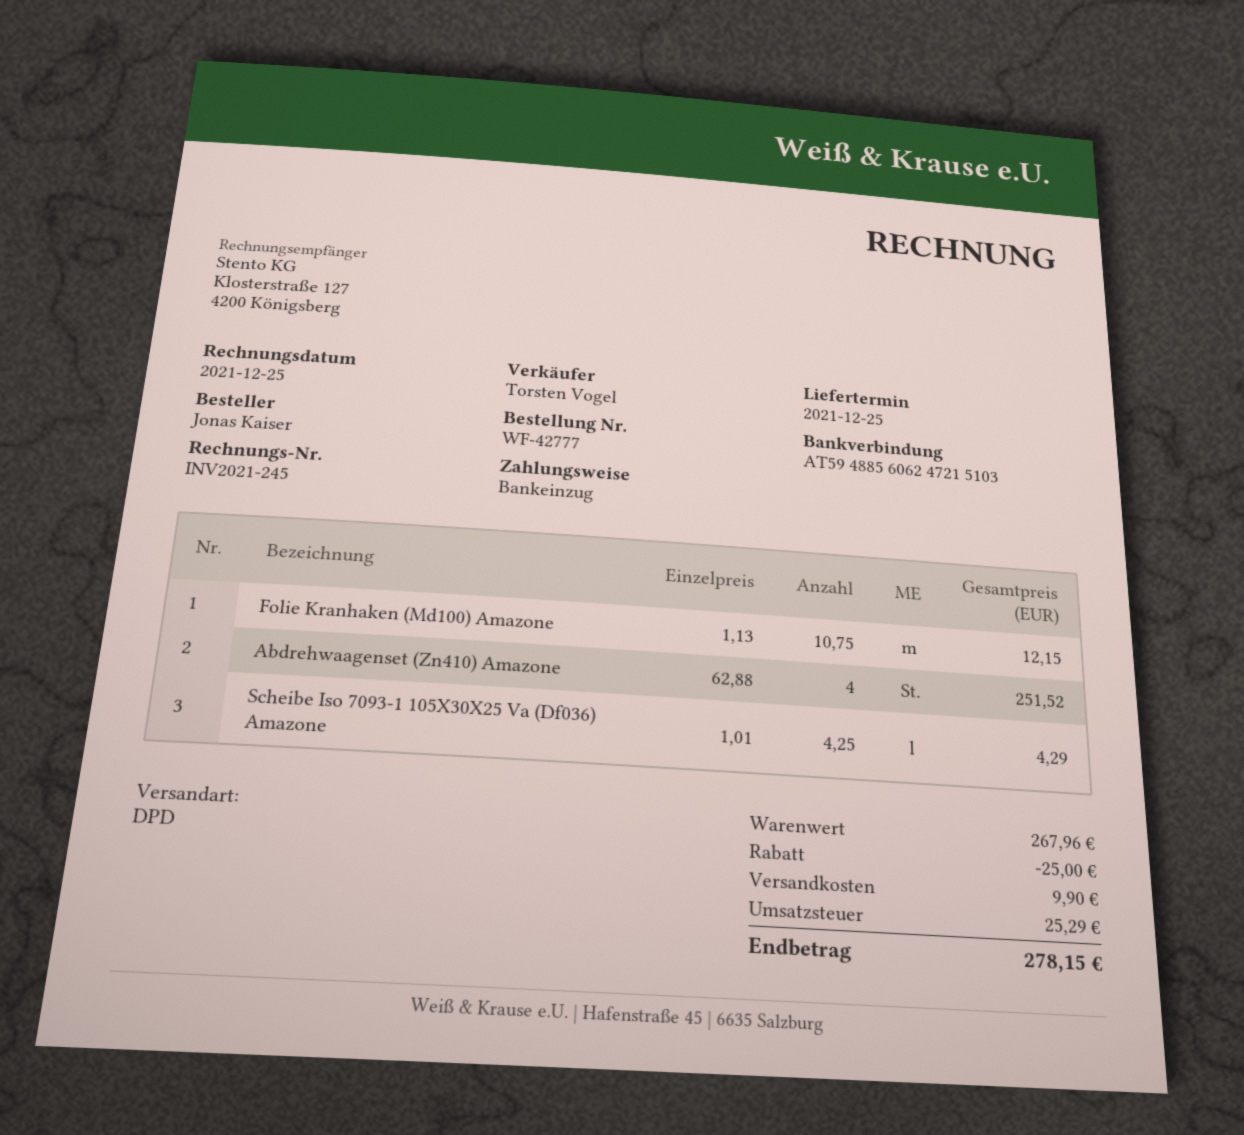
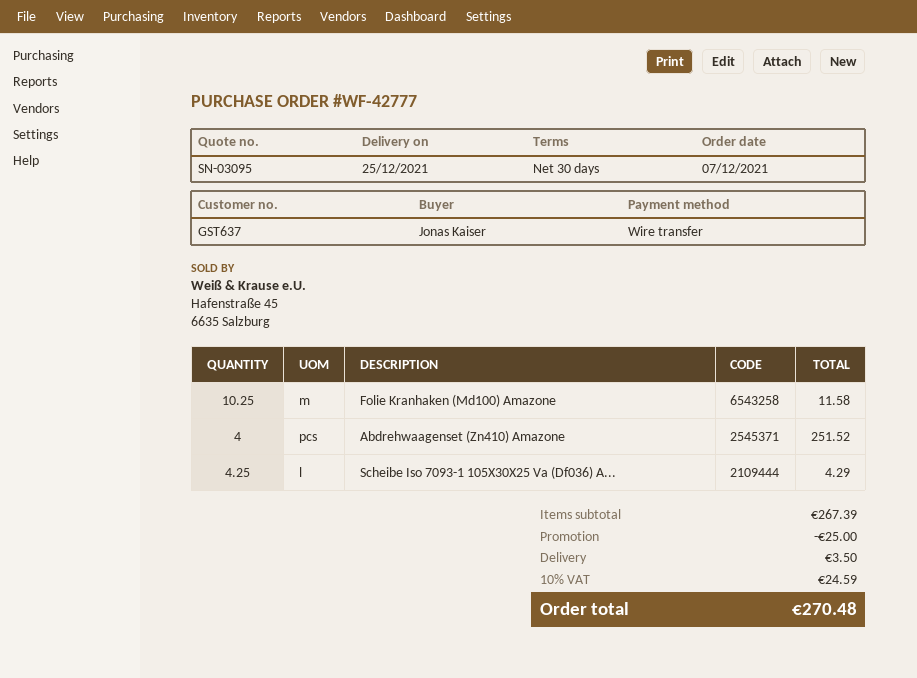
payment method: direct debit -> bank transfer
Folie Kranhaken (Md100) Amazone: 10.75 for 12.15 -> 10.25 for 11.58
subtotal: 267.96 -> 267.39
shipping: 9.90 -> 3.50
tax: 25.29 -> 24.59
total: 278.15 -> 270.48

